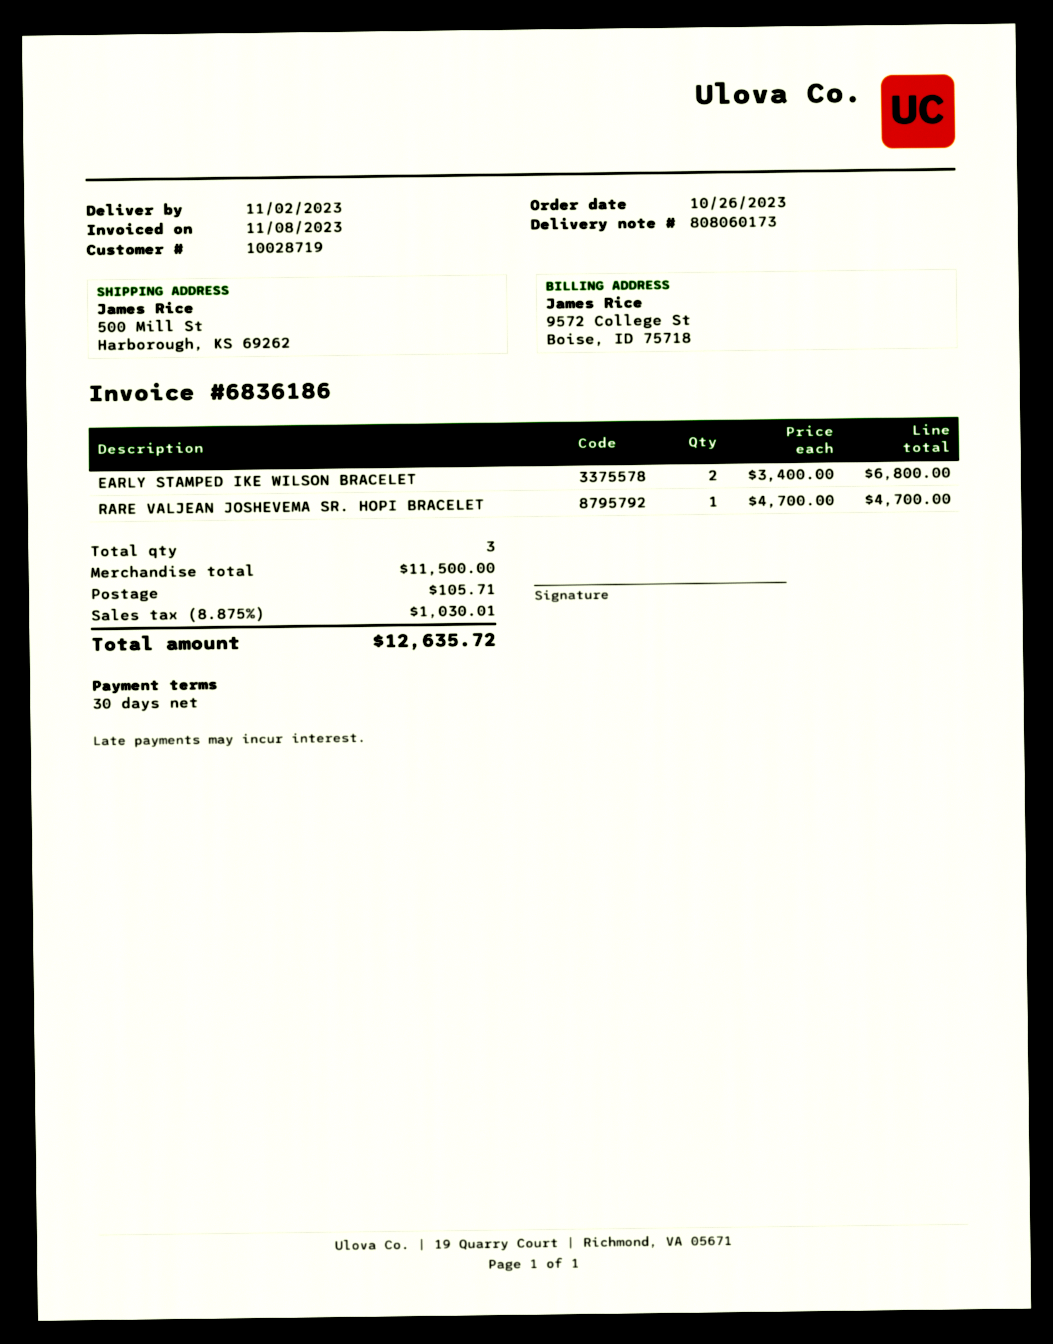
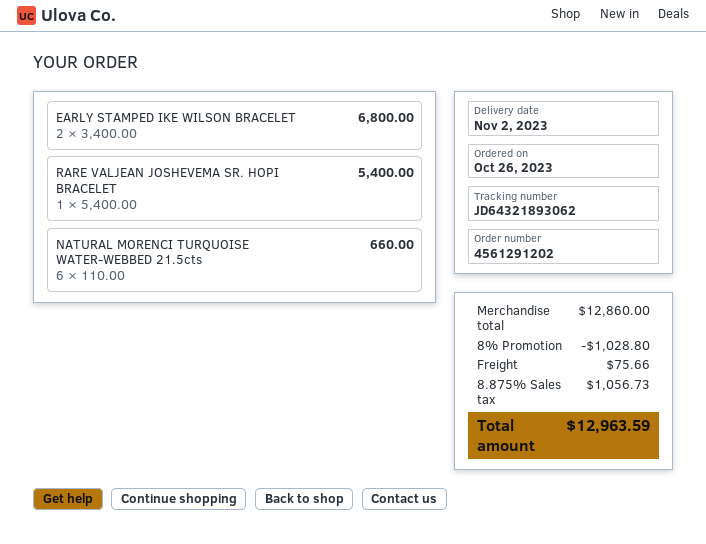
RARE VALJEAN JOSHEVEMA SR. HOPI BRACELET: 1 x 4700.00 = 4700.00 -> 1 x 5400.00 = 5400.00
NATURAL MORENCI TURQUOISE WATER-WEBBED 21.5cts: none -> 6 x 110.00 = 660.00
subtotal: 11500.00 -> 12860.00
discount: none -> 8% = 1028.80
shipping: 105.71 -> 75.66
tax: 8.875% = 1030.01 -> 8.875% = 1056.73
total: 12635.72 -> 12963.59

